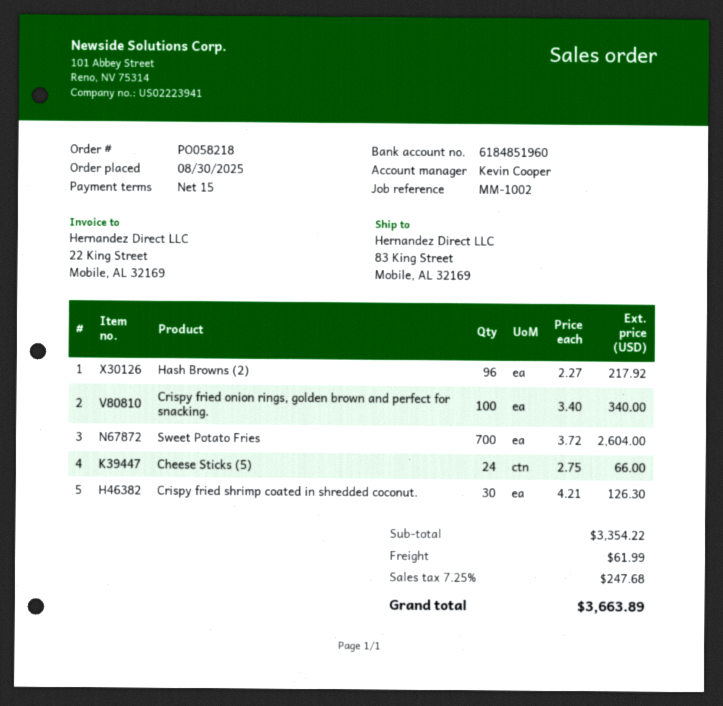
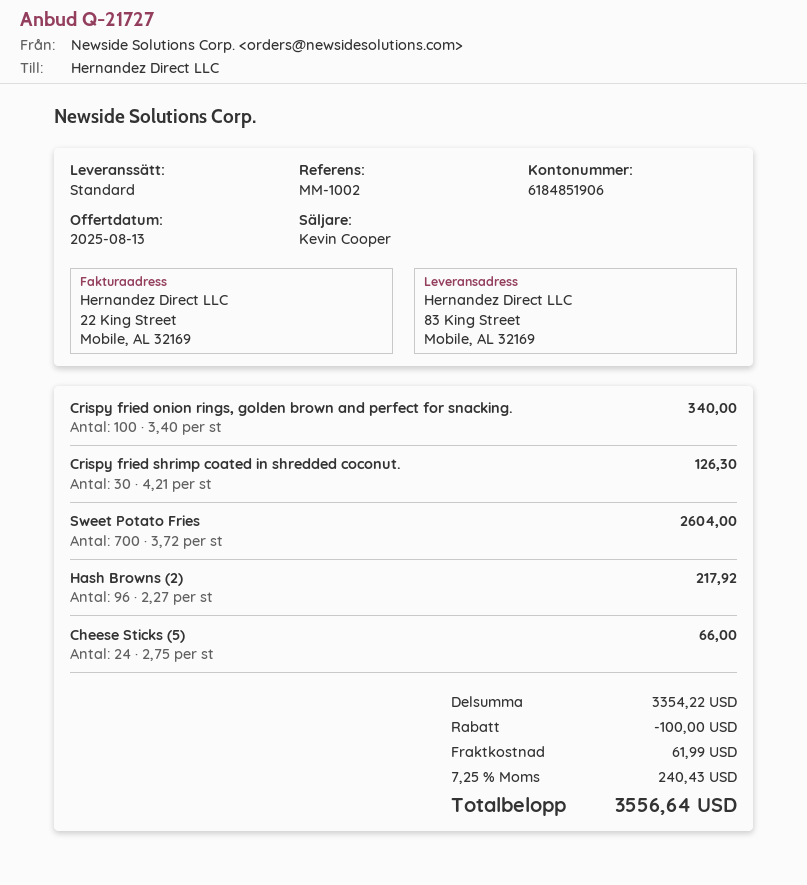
bank account: 6184851960 -> 6184851906
discount: none -> 100.00
tax: 7.25% = 247.68 -> 7.25% = 240.43
total: 3663.89 -> 3556.64

